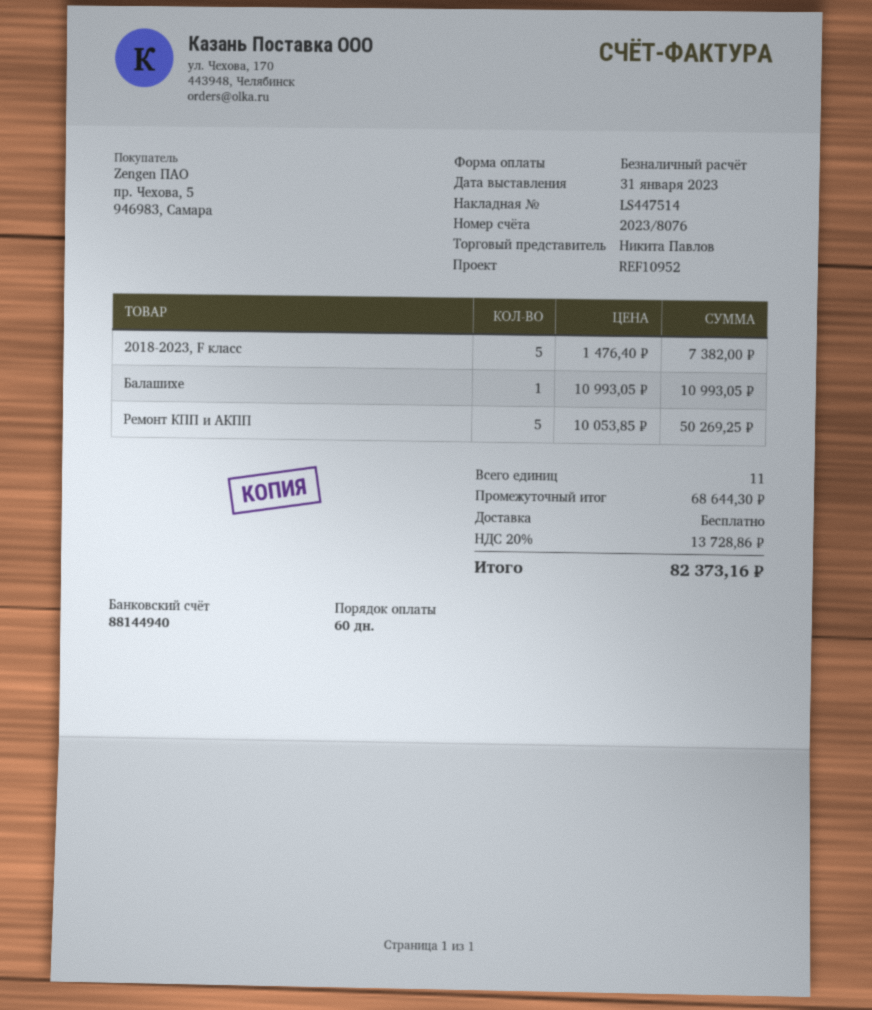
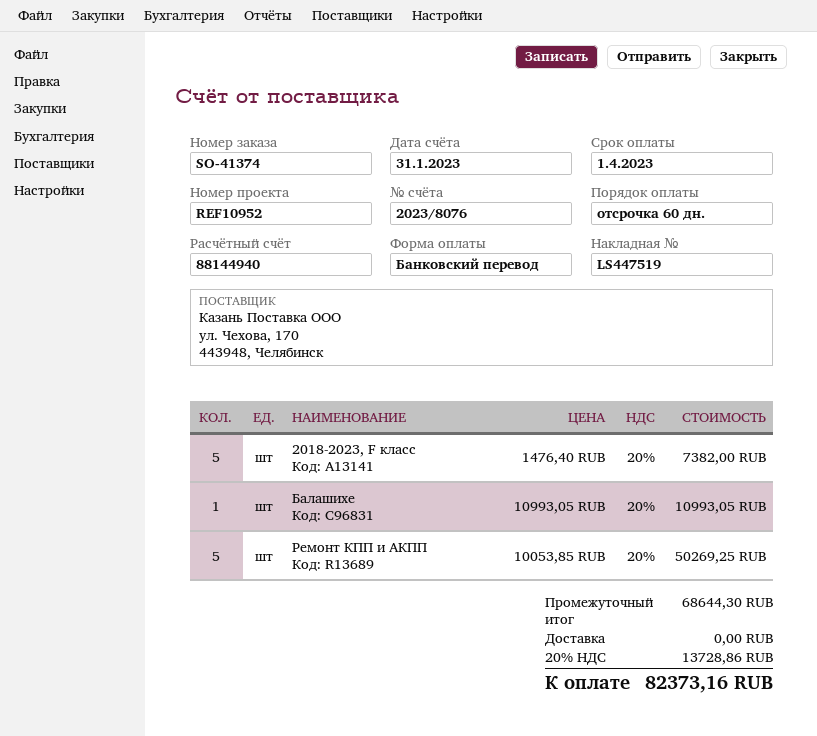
delivery note number: LS447514 -> LS447519

